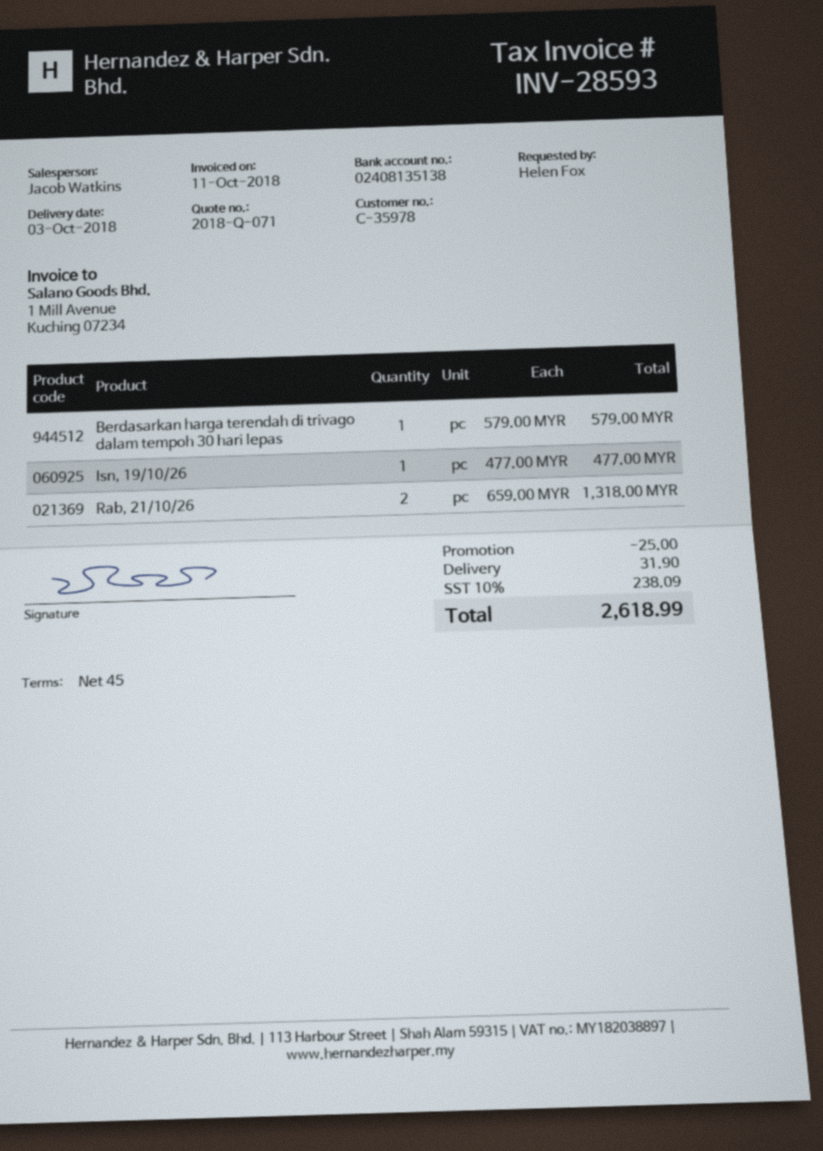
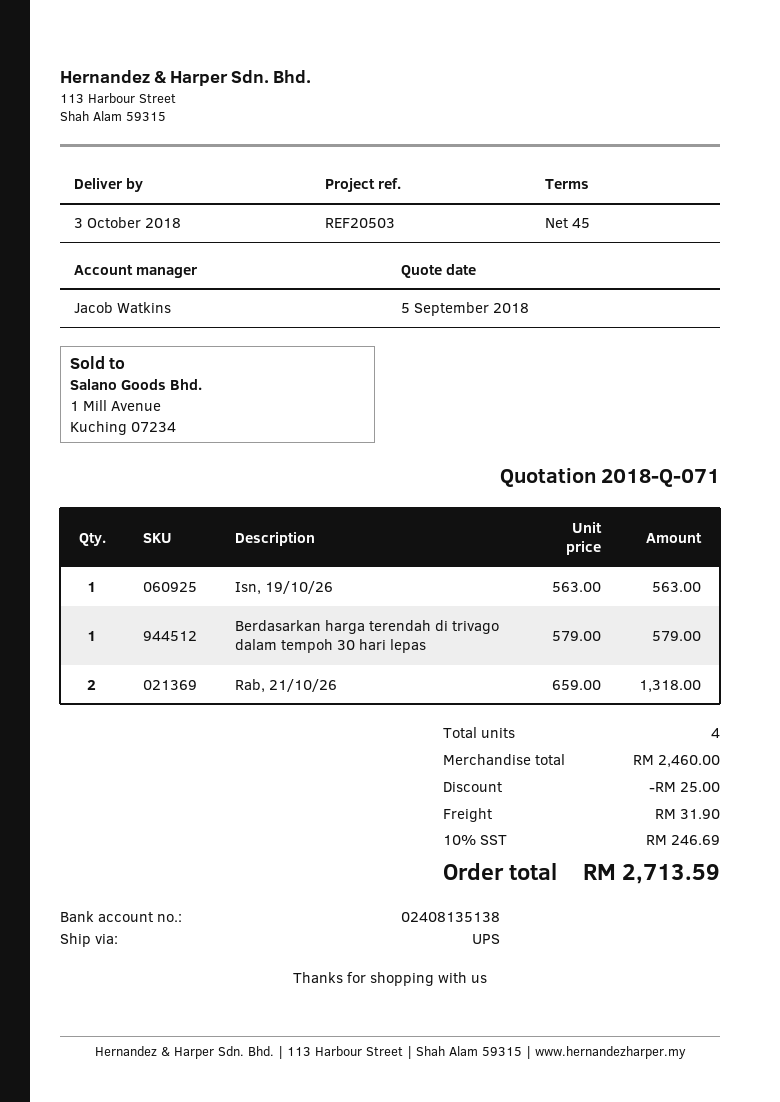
Isn, 19/10/26: 1 x 477.00 = 477.00 -> 1 x 563.00 = 563.00
tax: 10% = 238.09 -> 10% = 246.69
total: 2618.99 -> 2713.59

